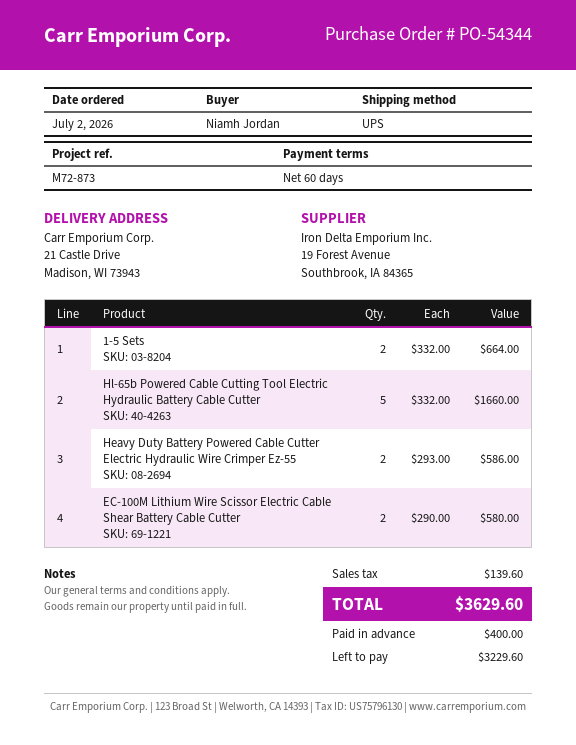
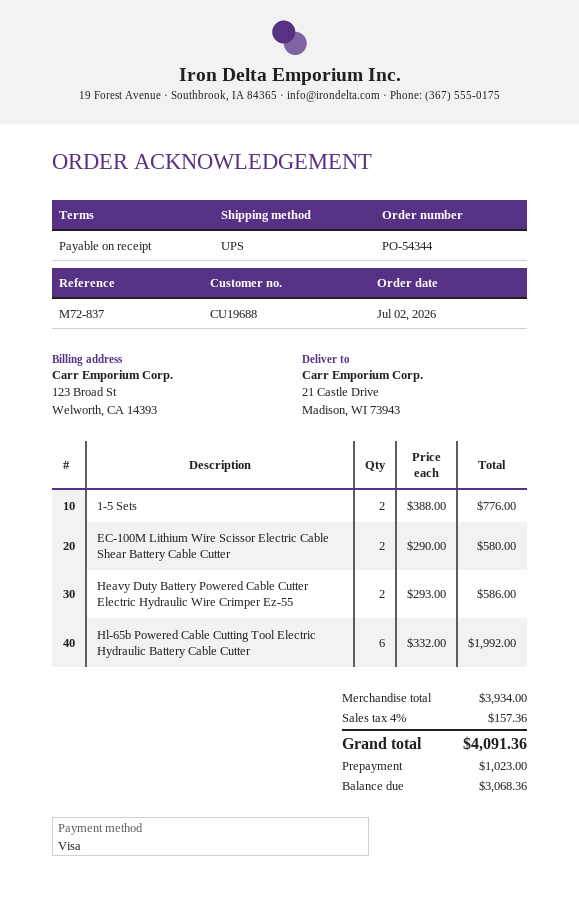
payment terms: 60 days -> on receipt
reference: M72-873 -> M72-837
1-5 Sets: 2 x 332.00 = 664.00 -> 2 x 388.00 = 776.00
Hl-65b Powered Cable Cutting Tool Electric Hydraulic Battery Cable Cutter: 5 x 332.00 = 1660.00 -> 6 x 332.00 = 1992.00
tax: 139.60 -> 157.36
total: 3629.60 -> 4091.36
deposit: 400.00 -> 1023.00
balance: 3229.60 -> 3068.36

